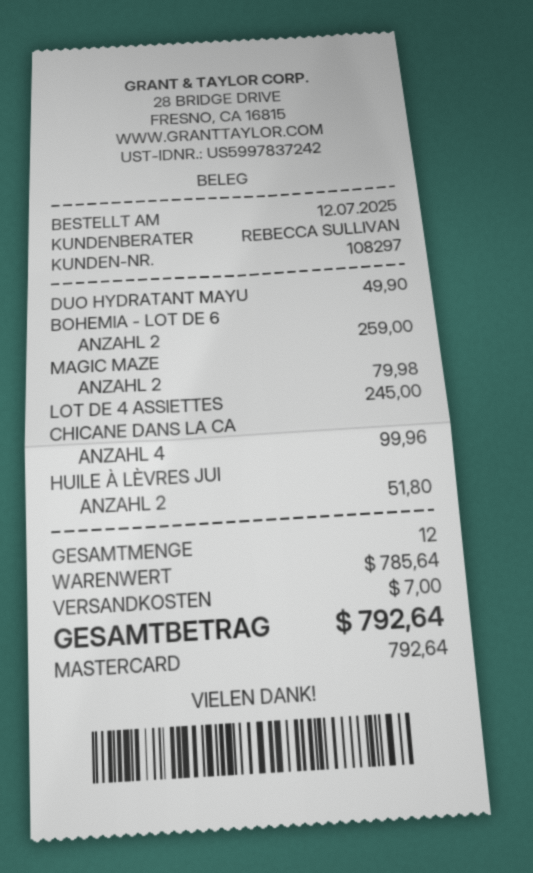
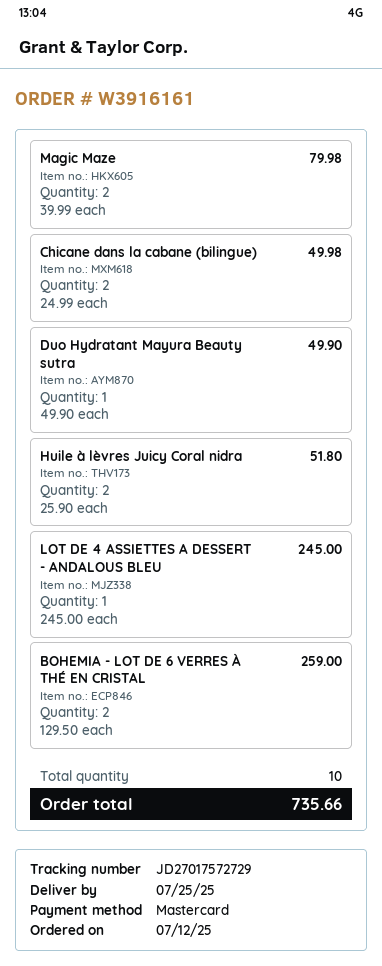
CHICANE DANS LA CA: 4 for 99.96 -> 2 for 49.98
total quantity: 12 -> 10
shipping: 7.00 -> none
total: 792.64 -> 735.66

